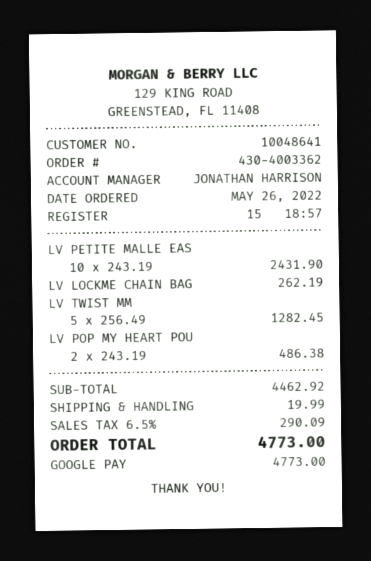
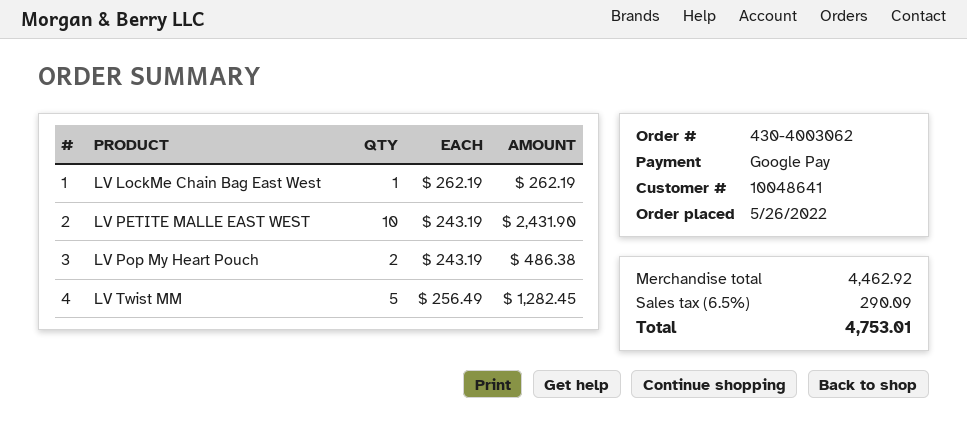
order number: 430-4003362 -> 430-4003062
shipping: 19.99 -> none
total: 4773.00 -> 4753.01

